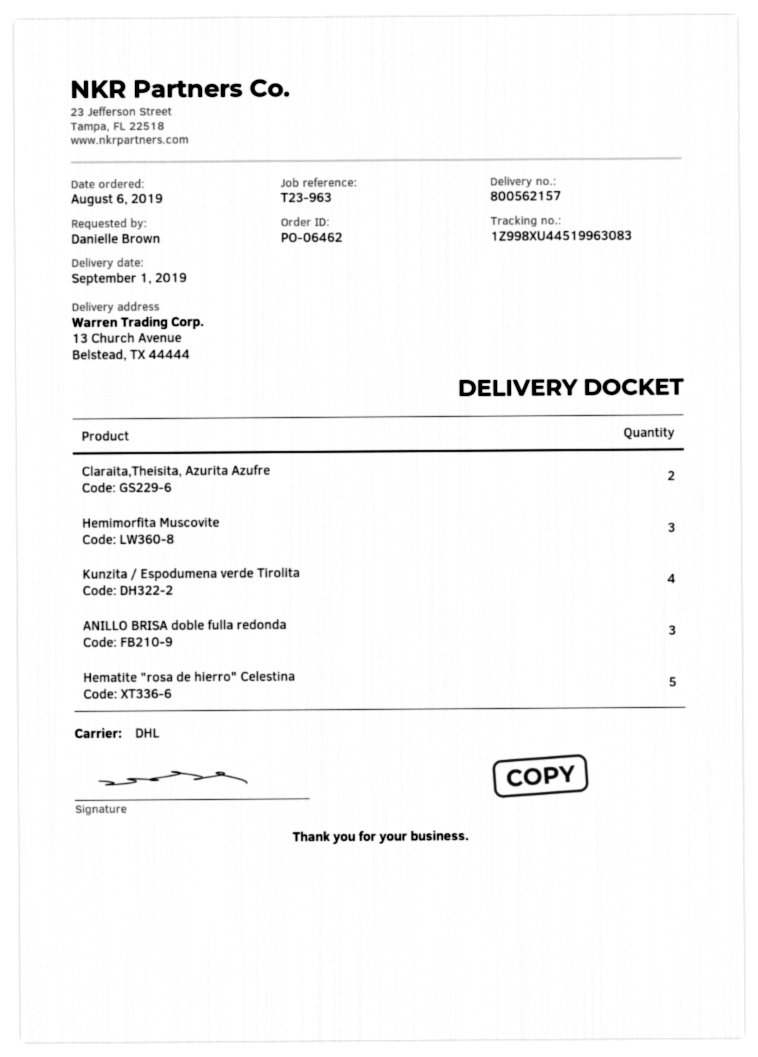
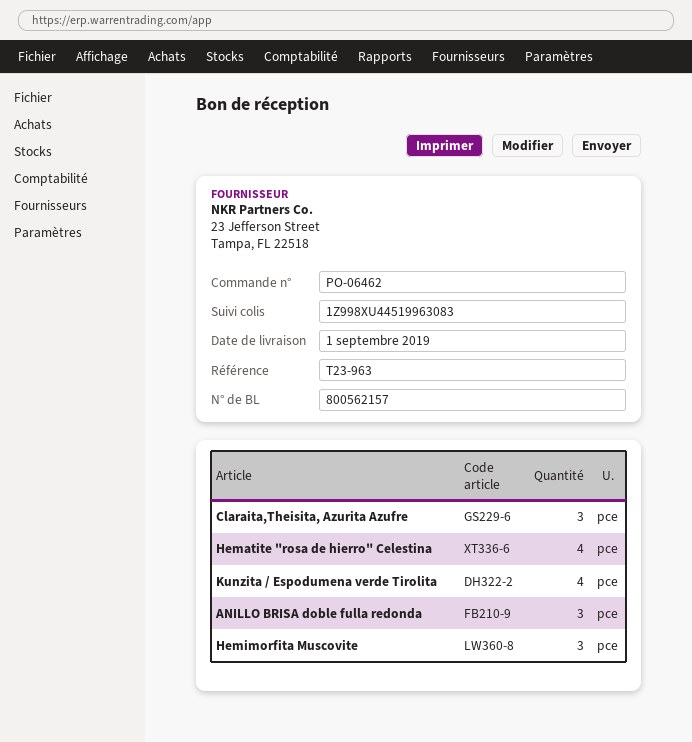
Claraita,Theisita, Azurita Azufre: 2 -> 3
Hematite "rosa de hierro" Celestina: 5 -> 4

